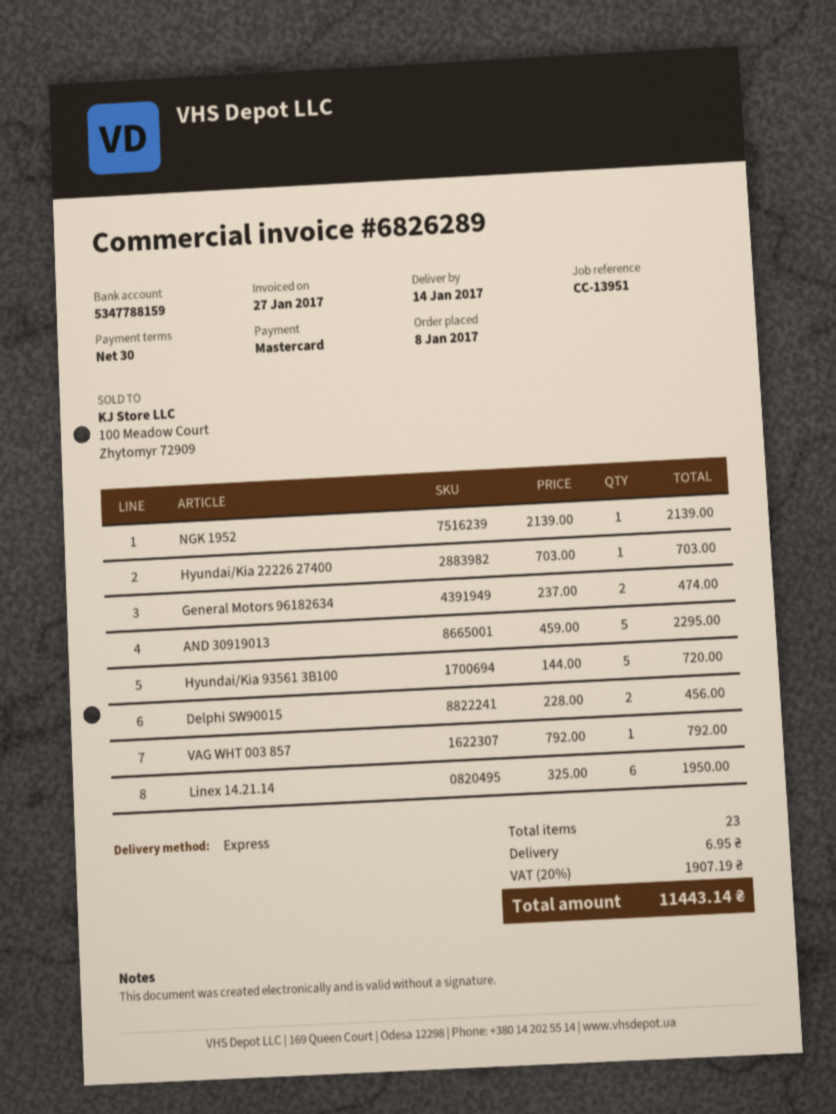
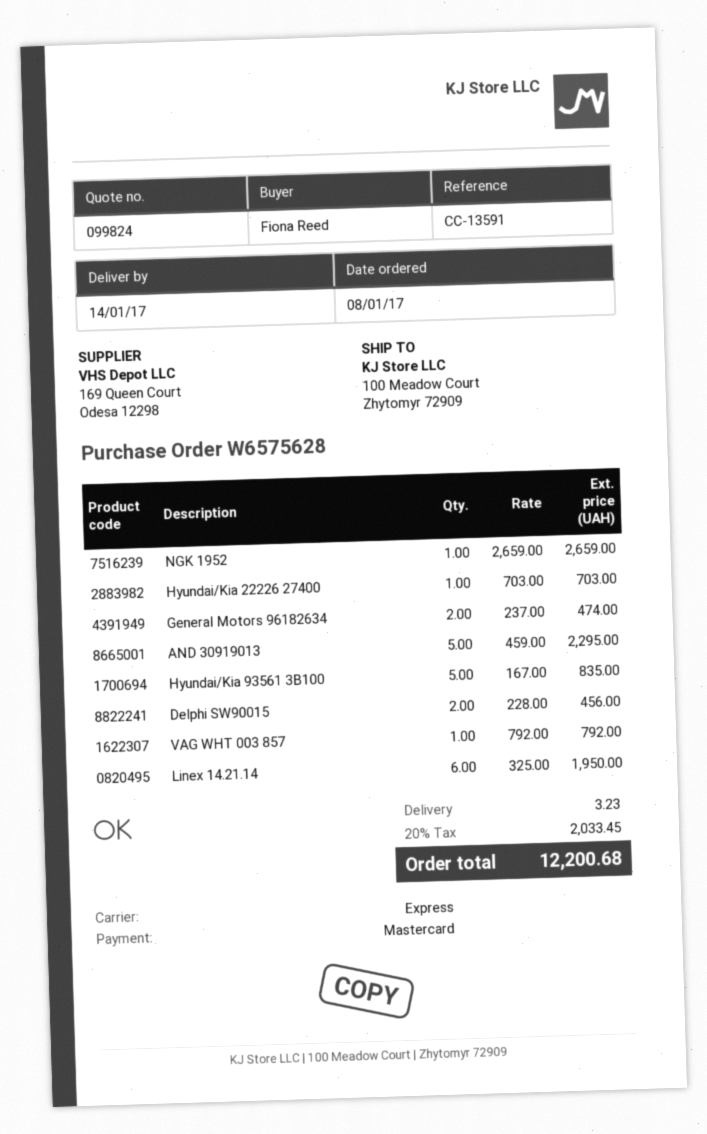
reference: CC-13951 -> CC-13591
NGK 1952: 1 x 2139.00 = 2139.00 -> 1 x 2659.00 = 2659.00
Hyundai/Kia 93561 3B100: 5 x 144.00 = 720.00 -> 5 x 167.00 = 835.00
shipping: 6.95 -> 3.23
tax: 20% = 1907.19 -> 20% = 2033.45
total: 11443.14 -> 12200.68

